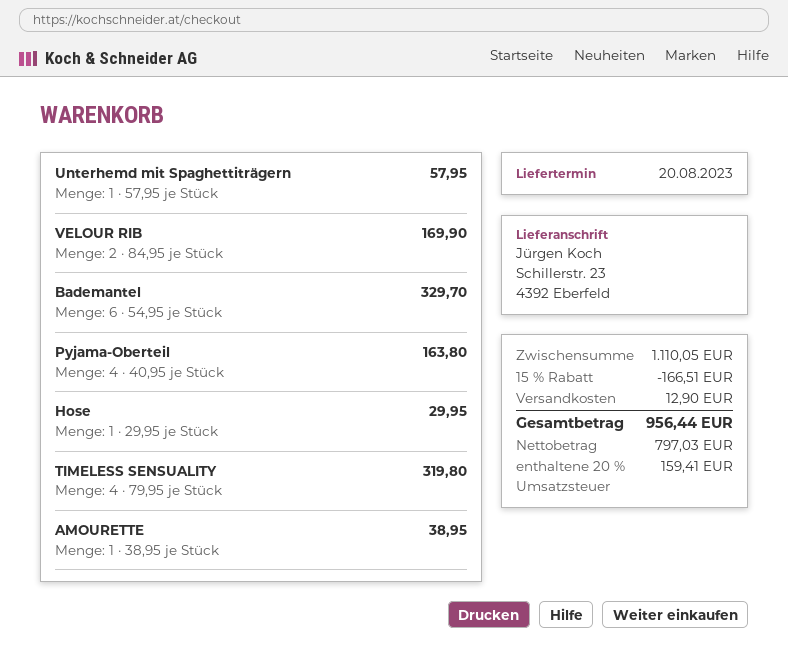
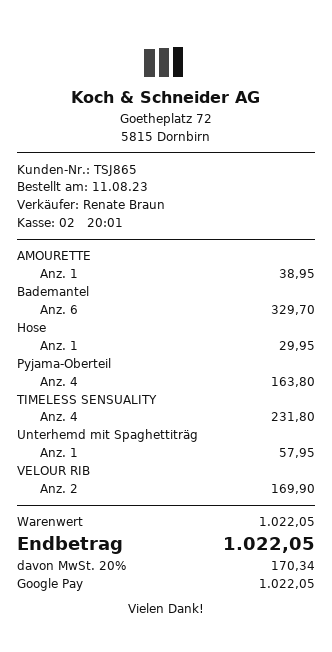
TIMELESS SENSUALITY: 4 for 319.80 -> 4 for 231.80
subtotal: 1110.05 -> 1022.05
discount: 15% = 166.51 -> none
shipping: 12.90 -> none
tax: 20% = 159.41 -> 20% = 170.34
total: 956.44 -> 1022.05

